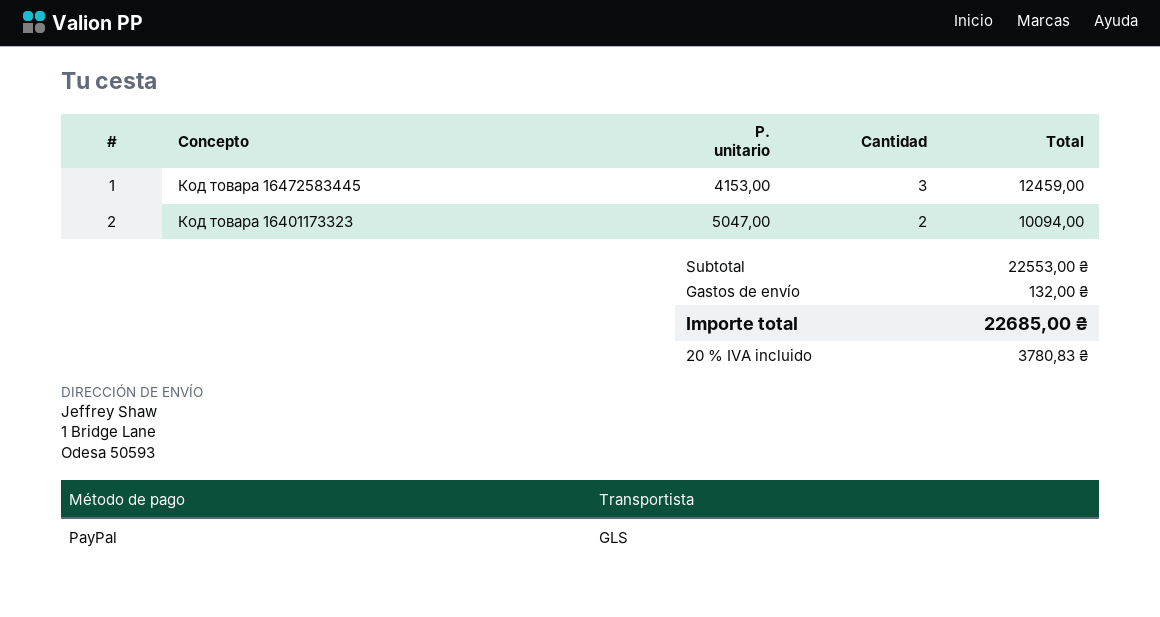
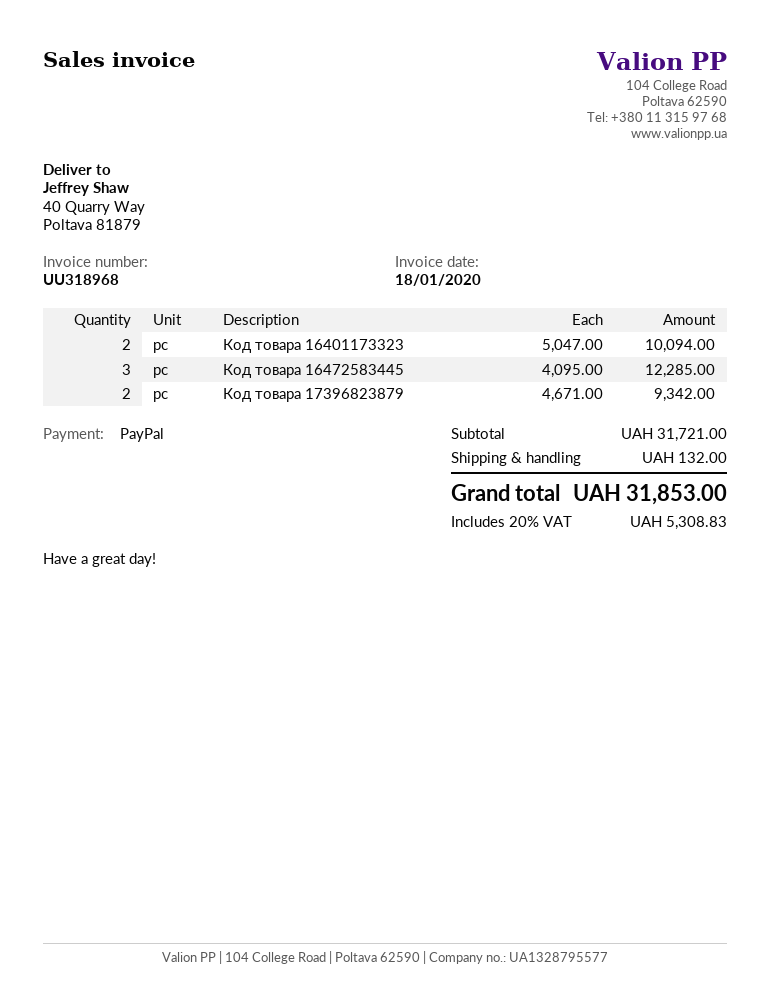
ship to: 1 Bridge Lane, Odesa 50593 -> 40 Quarry Way, Poltava 81879
Код товара 16472583445: 3 x 4153.00 = 12459.00 -> 3 x 4095.00 = 12285.00
Код товара 17396823879: none -> 2 x 4671.00 = 9342.00
subtotal: 22553.00 -> 31721.00
tax: 20% = 3780.83 -> 20% = 5308.83
total: 22685.00 -> 31853.00

